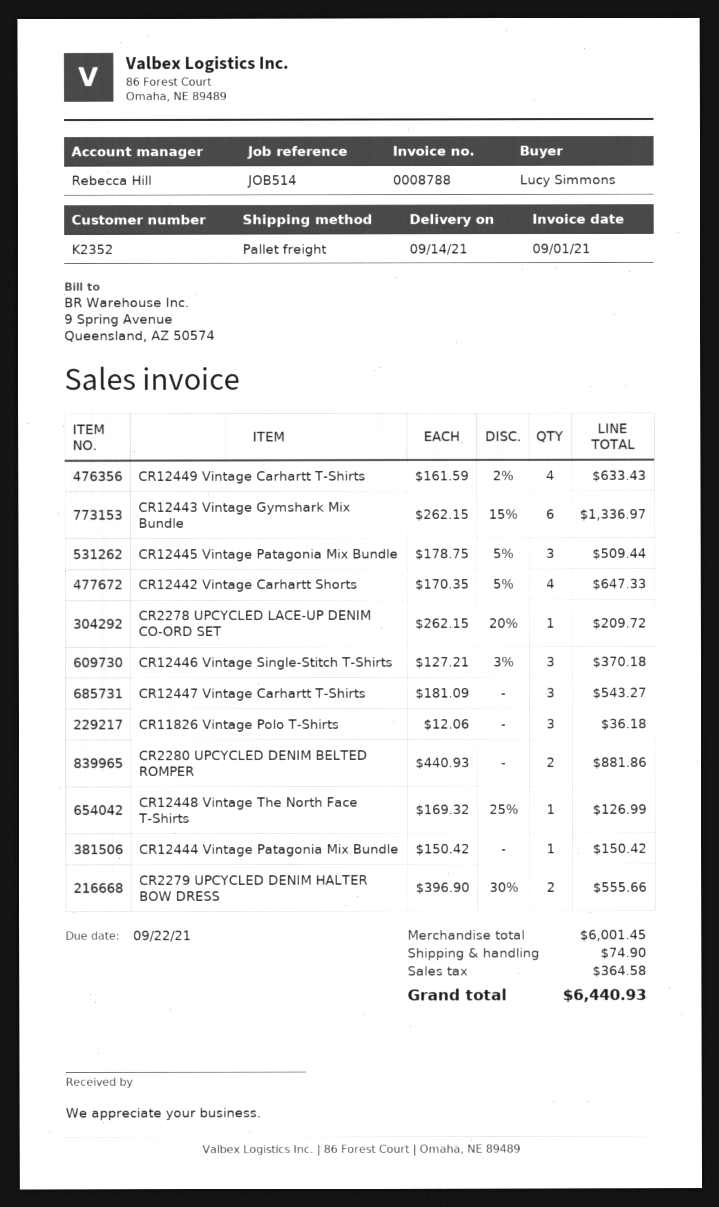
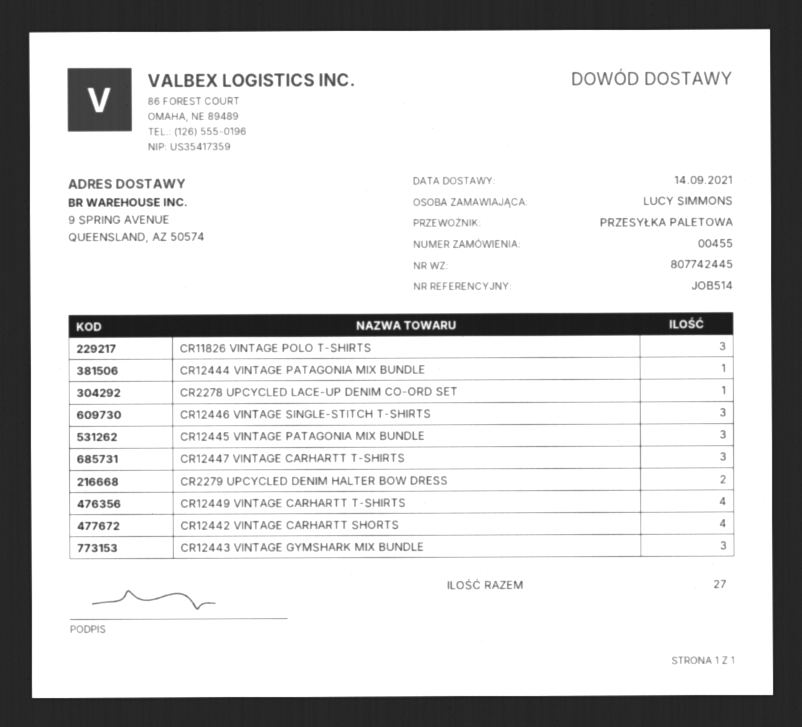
CR12443 Vintage Gymshark Mix Bundle: 6 -> 3
CR2280 UPCYCLED DENIM BELTED ROMPER: 2 -> none
CR12448 Vintage The North Face T-Shirts: 1 -> none

